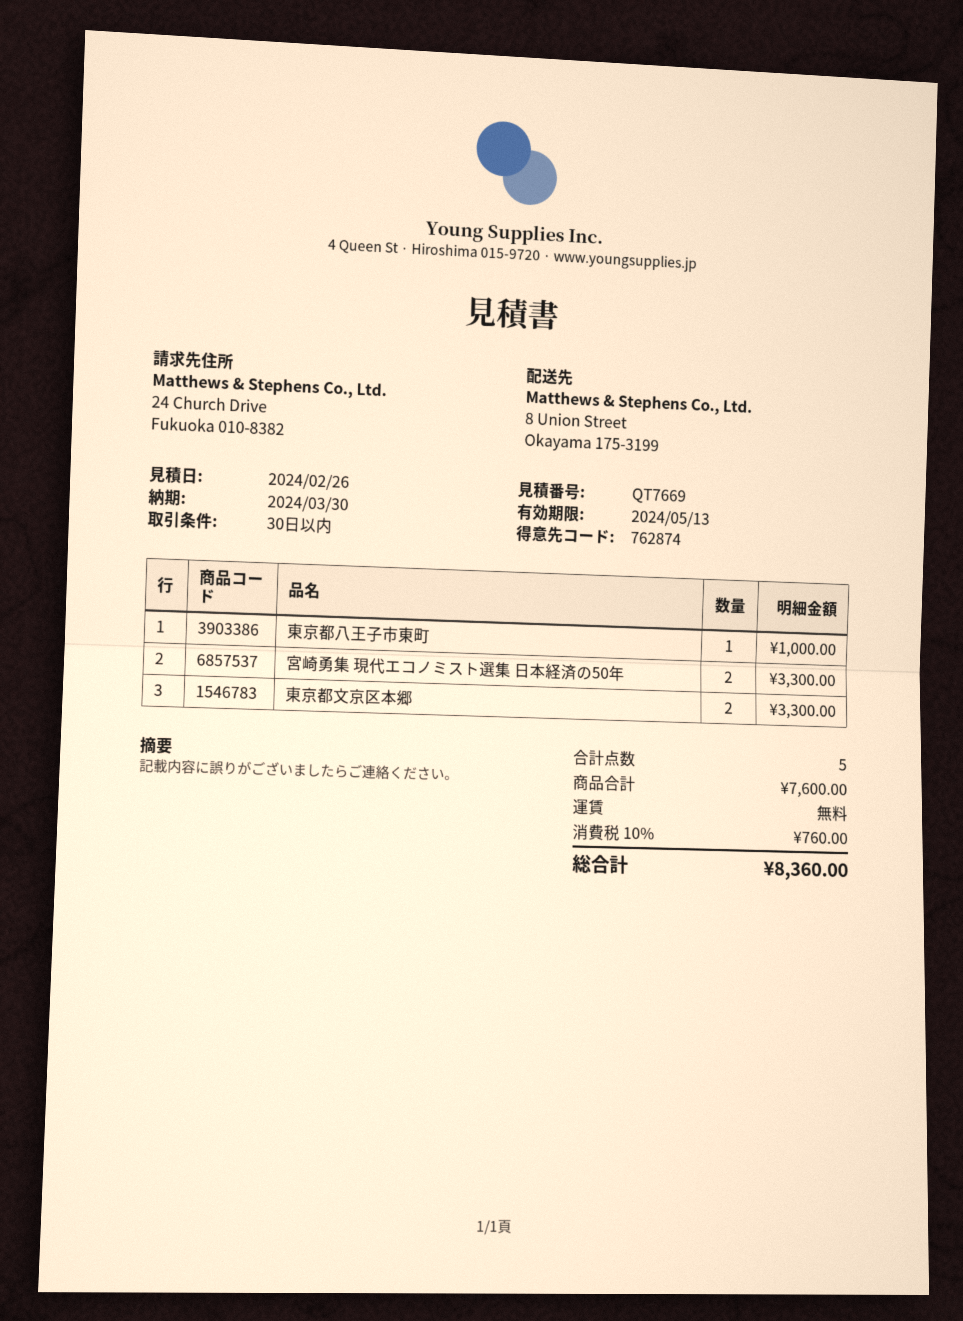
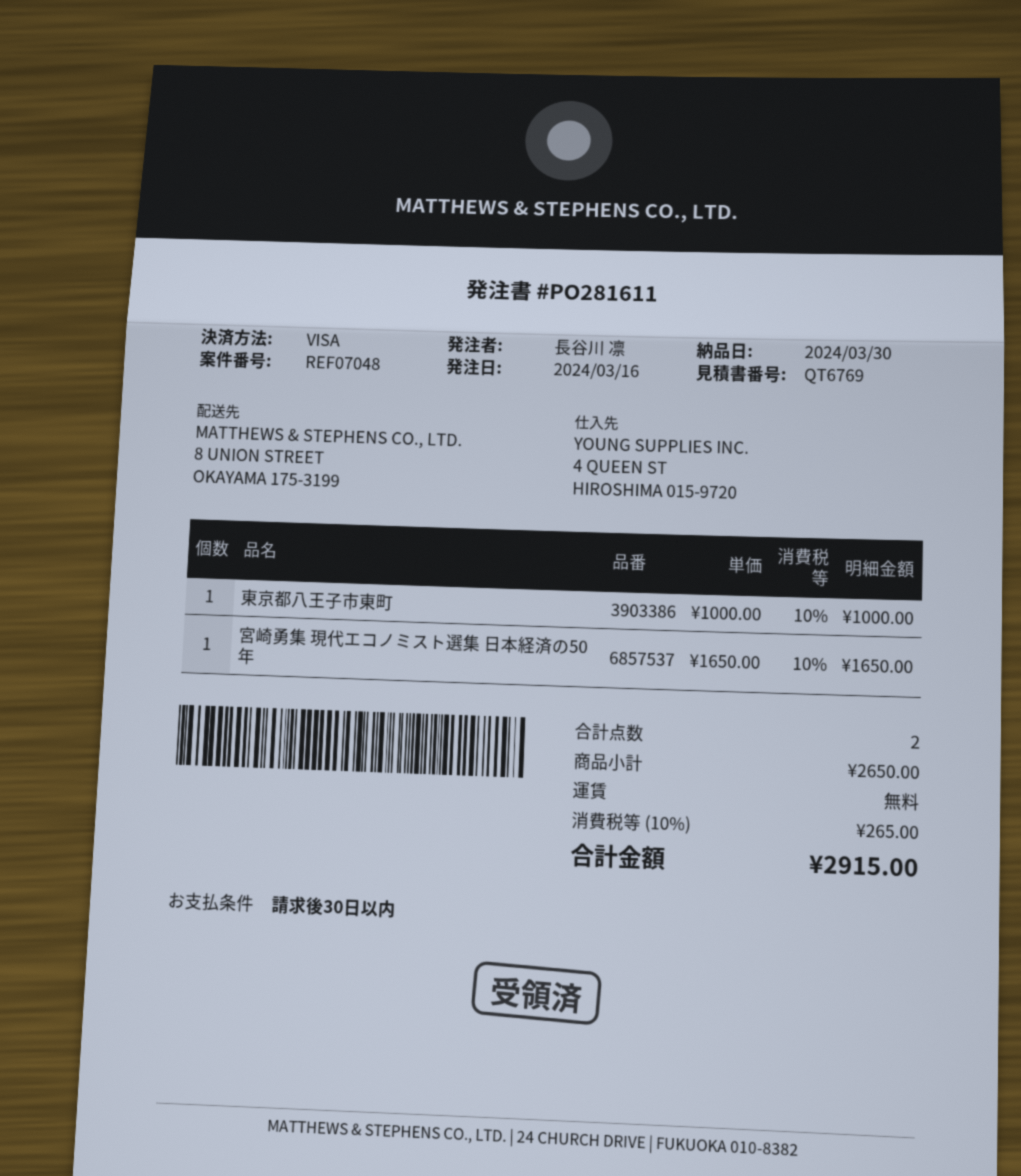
quote number: QT7669 -> QT6769
宮崎勇集 現代エコノミスト選集 日本経済の50年: 2 for 3300.00 -> 1 for 1650.00
東京都文京区本郷: 2 for 3300.00 -> none
total quantity: 5 -> 2
subtotal: 7600.00 -> 2650.00
tax: 10% = 760.00 -> 10% = 265.00
total: 8360.00 -> 2915.00

